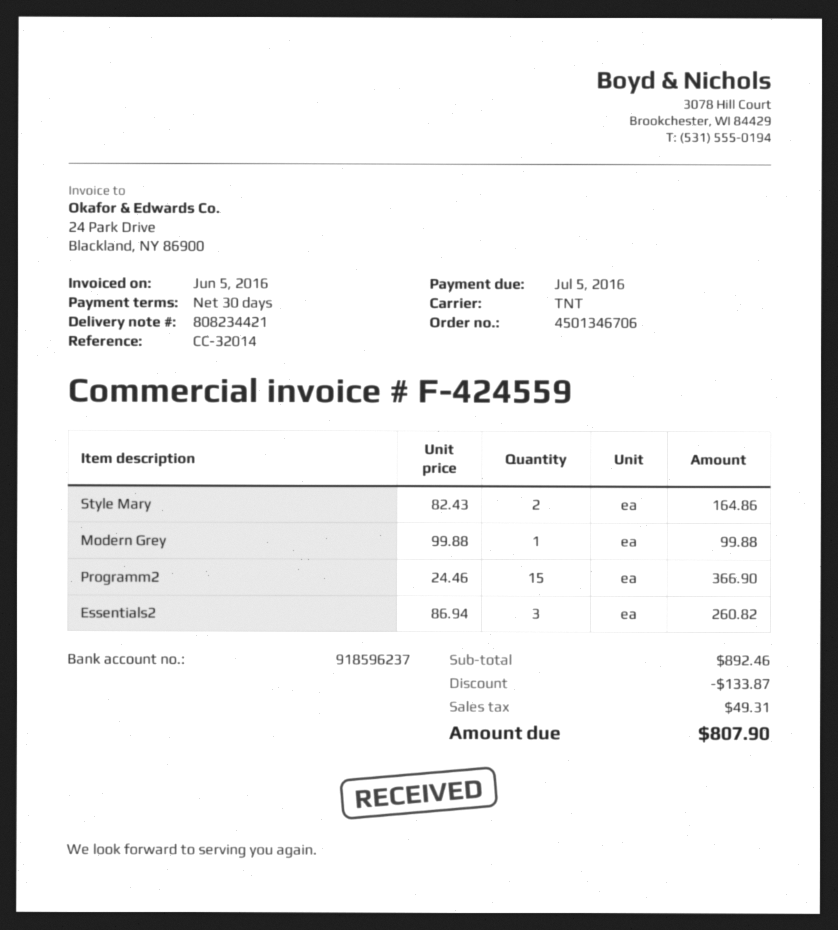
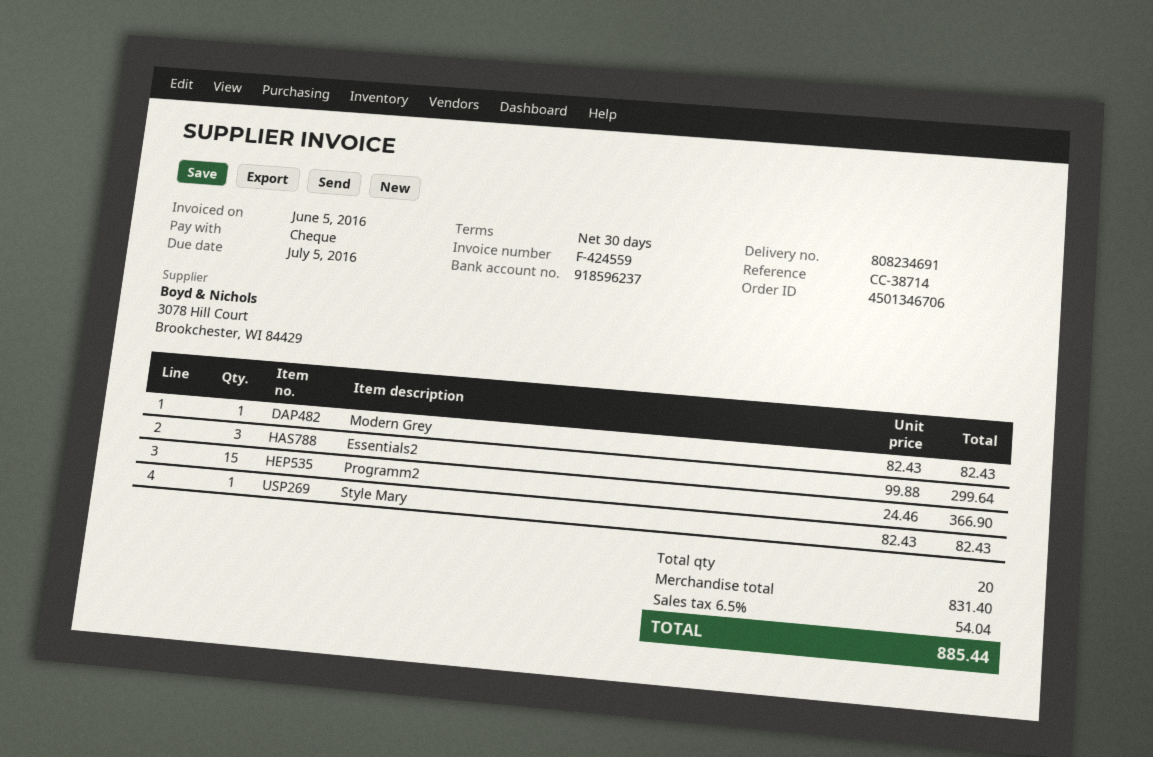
delivery note number: 808234421 -> 808234691
reference: CC-32014 -> CC-38714
Style Mary: 2 x 82.43 = 164.86 -> 1 x 82.43 = 82.43
Modern Grey: 1 x 99.88 = 99.88 -> 1 x 82.43 = 82.43
Essentials2: 3 x 86.94 = 260.82 -> 3 x 99.88 = 299.64
subtotal: 892.46 -> 831.40
discount: 133.87 -> none
tax: 49.31 -> 54.04
total: 807.90 -> 885.44

